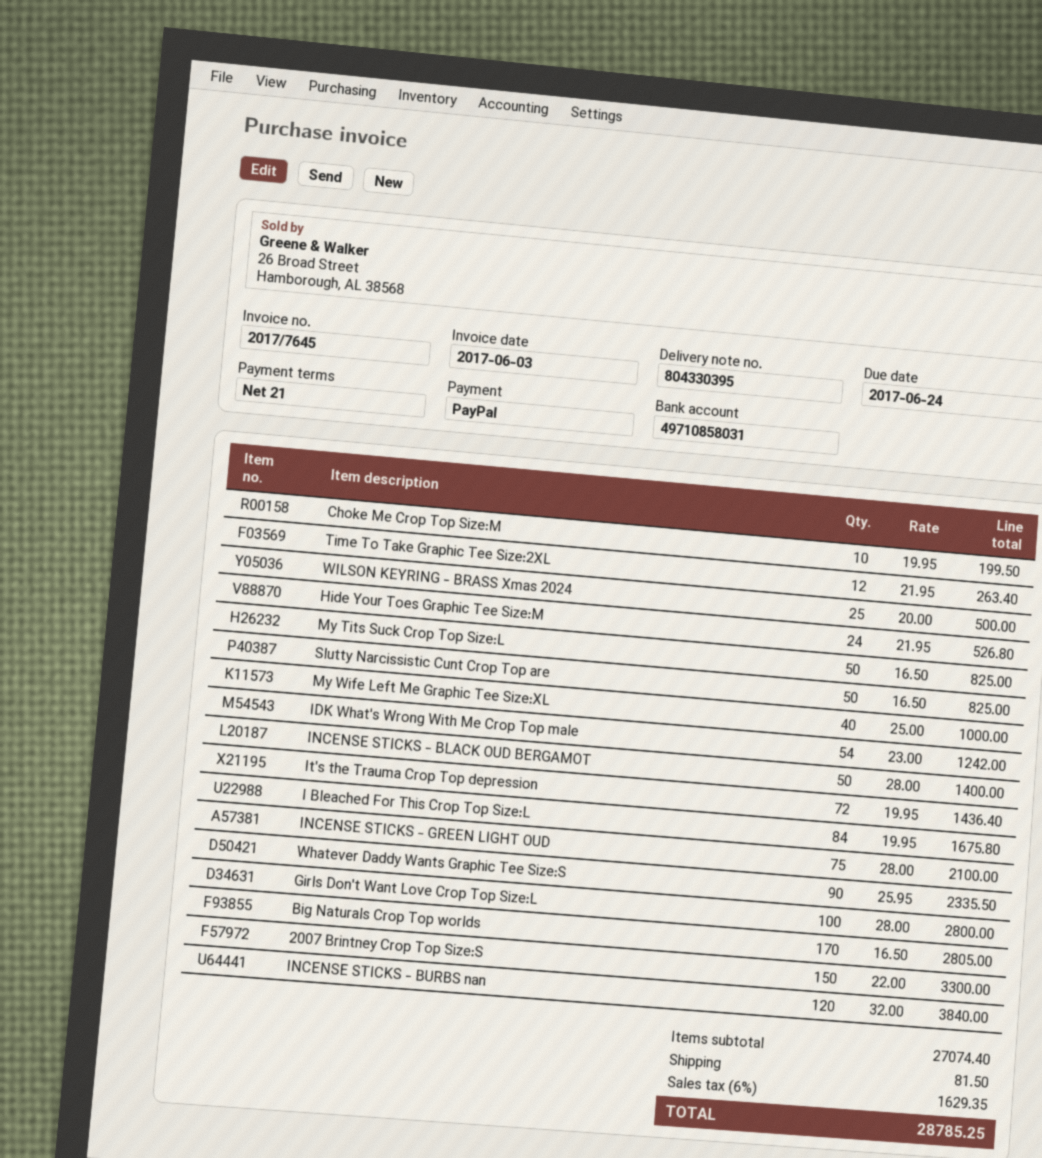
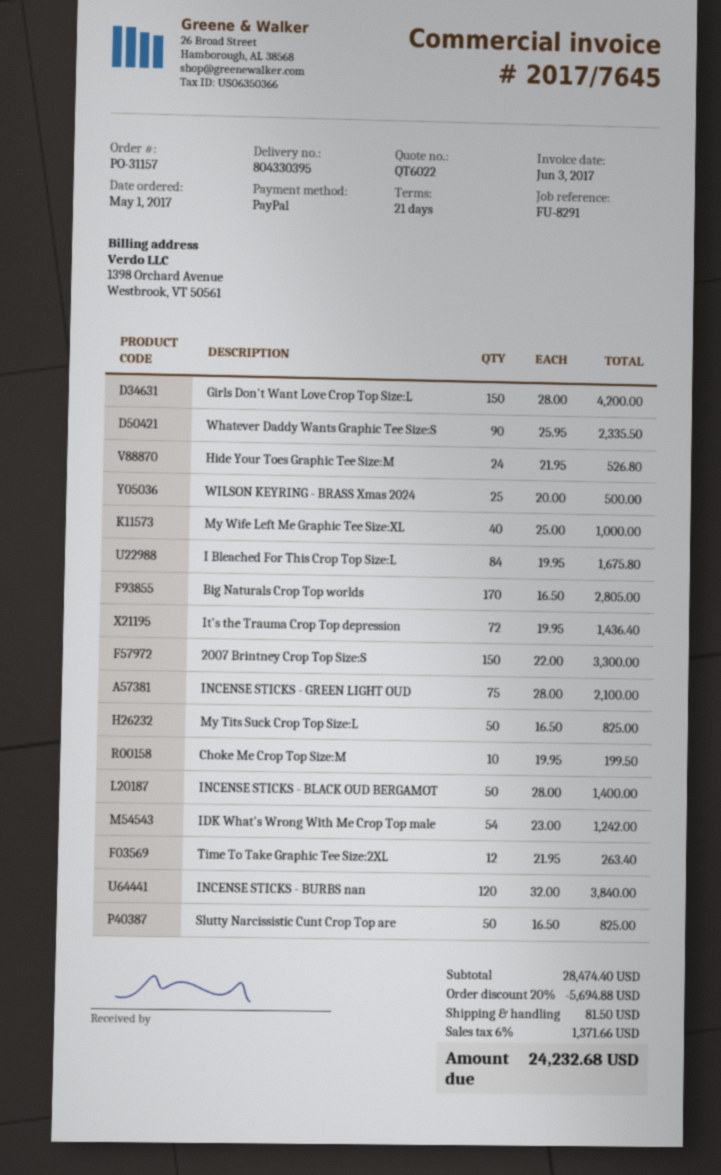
Girls Don't Want Love Crop Top Size:L: 100 x 28.00 = 2800.00 -> 150 x 28.00 = 4200.00
subtotal: 27074.40 -> 28474.40
discount: none -> 20% = 5694.88
tax: 6% = 1629.35 -> 6% = 1371.66
total: 28785.25 -> 24232.68

